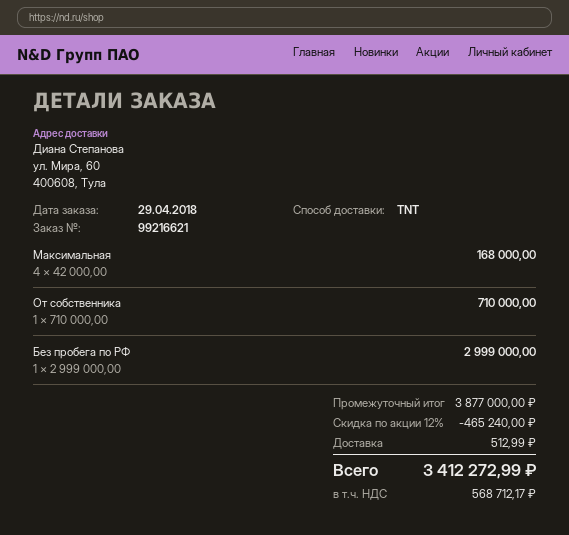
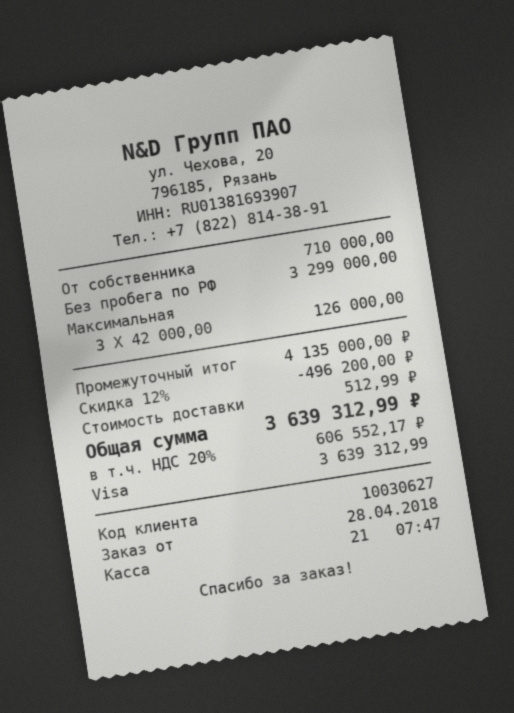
order date: 2018-04-29 -> 2018-04-28
Максимальная: 4 x 42000.00 = 168000.00 -> 3 x 42000.00 = 126000.00
Без пробега по РФ: 1 x 2999000.00 = 2999000.00 -> 1 x 3299000.00 = 3299000.00
subtotal: 3877000.00 -> 4135000.00
discount: 12% = 465240.00 -> 12% = 496200.00
tax: 568712.17 -> 606552.17
total: 3412272.99 -> 3639312.99

